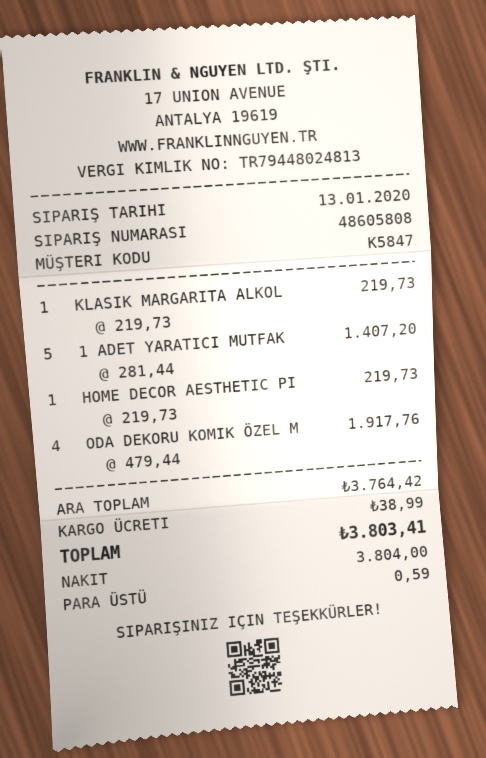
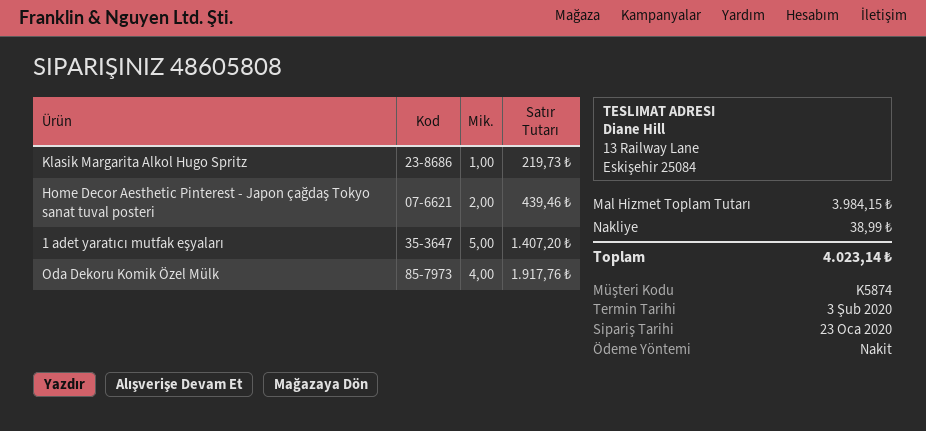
order date: 2020-01-13 -> 2020-01-23
customer number: K5847 -> K5874
HOME DECOR AESTHETIC PI: 1 for 219.73 -> 2 for 439.46
subtotal: 3764.42 -> 3984.15
total: 3803.41 -> 4023.14

